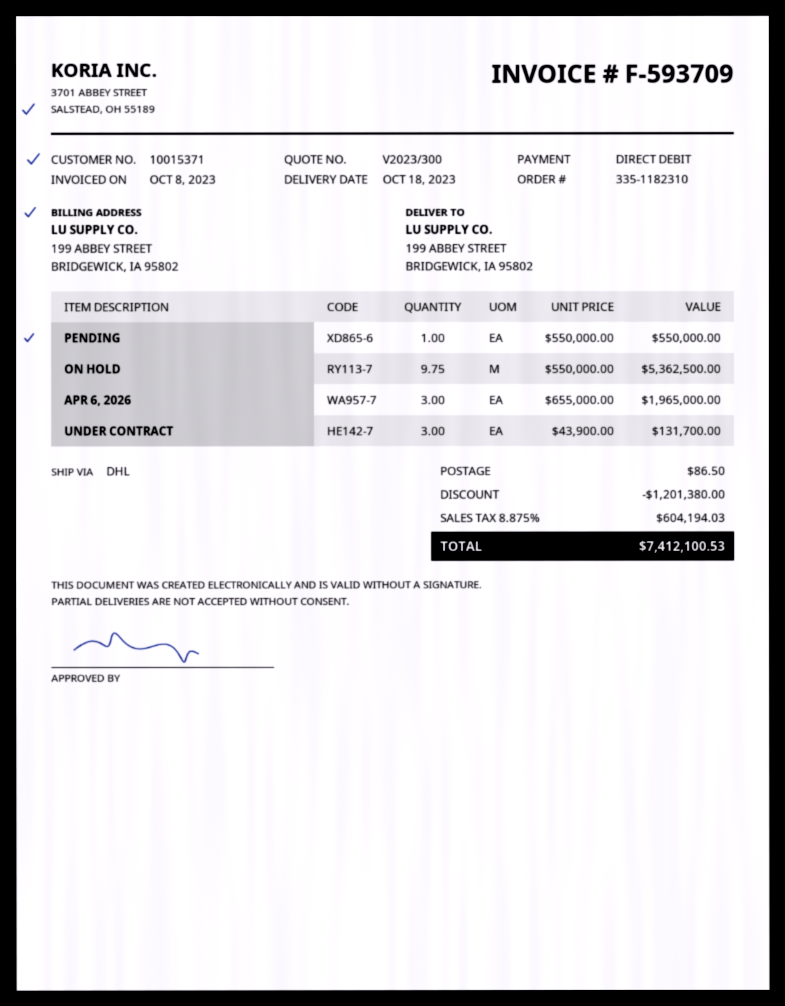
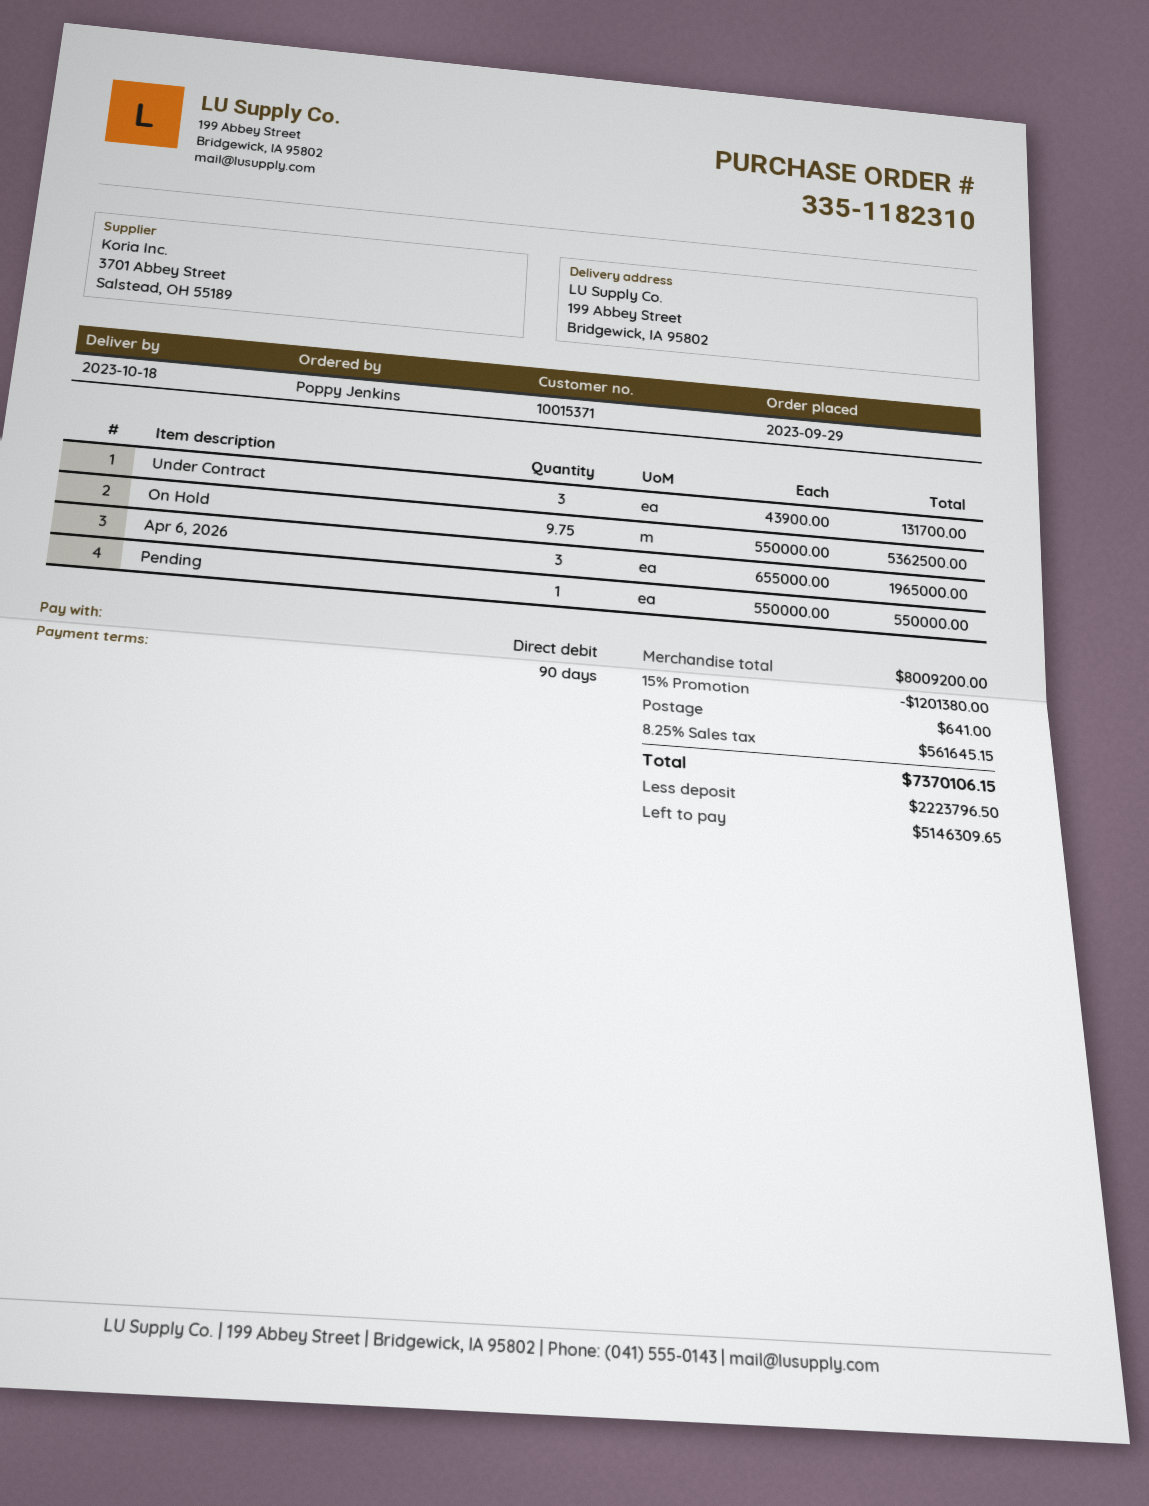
shipping: 86.50 -> 641.00
tax: 8.875% = 604194.03 -> 8.25% = 561645.15
total: 7412100.53 -> 7370106.15

